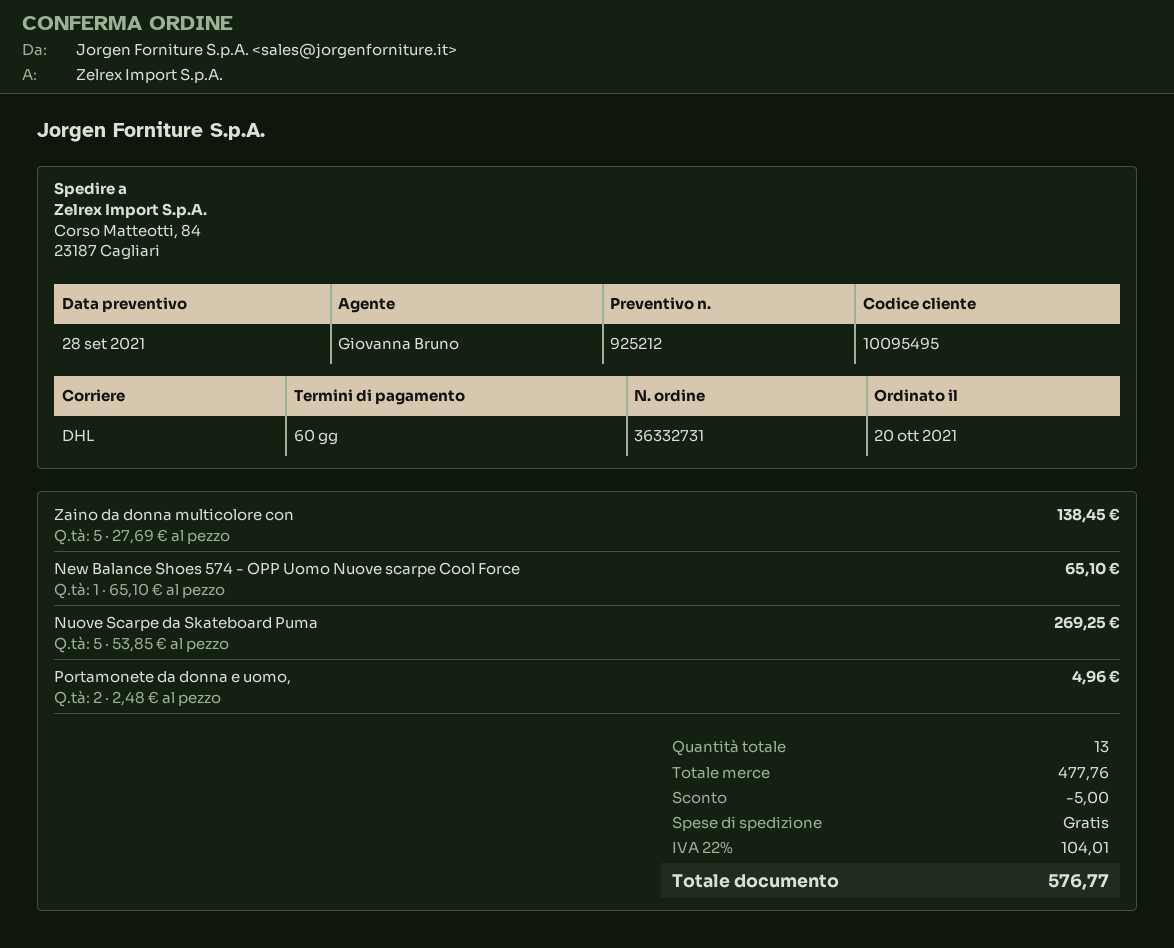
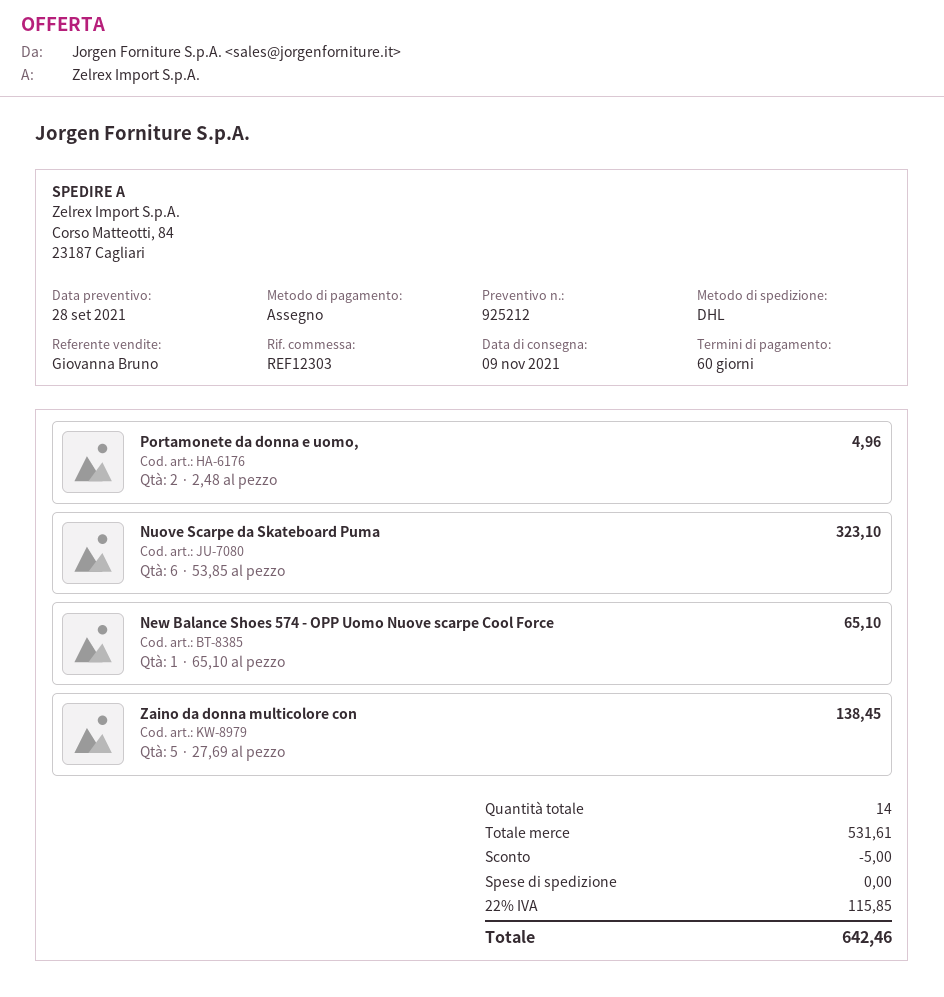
Nuove Scarpe da Skateboard Puma: 5 x 53.85 = 269.25 -> 6 x 53.85 = 323.10
total quantity: 13 -> 14
subtotal: 477.76 -> 531.61
tax: 22% = 104.01 -> 22% = 115.85
total: 576.77 -> 642.46

